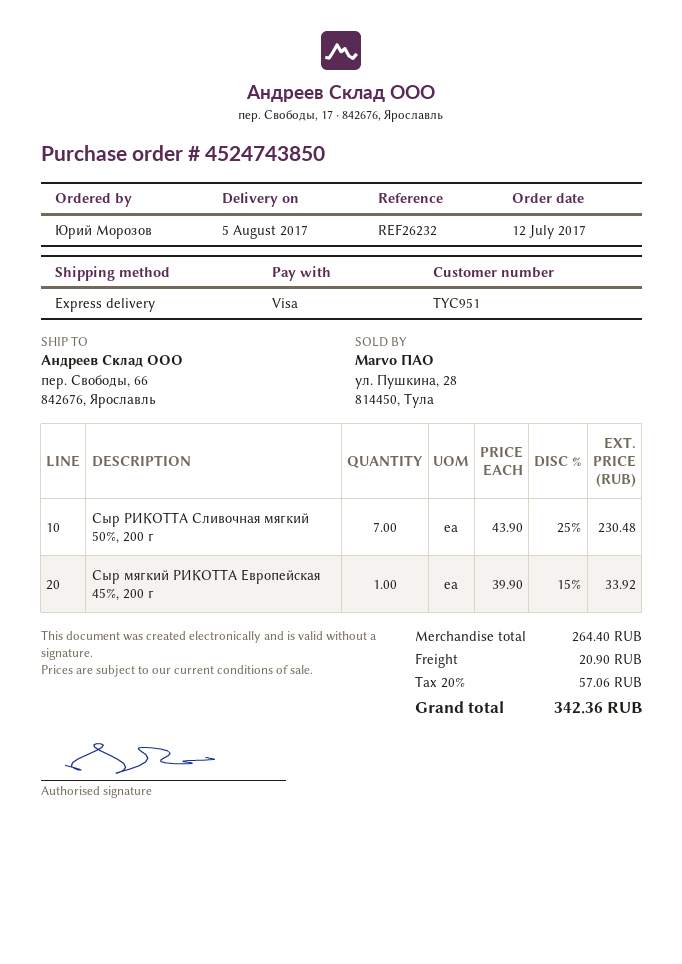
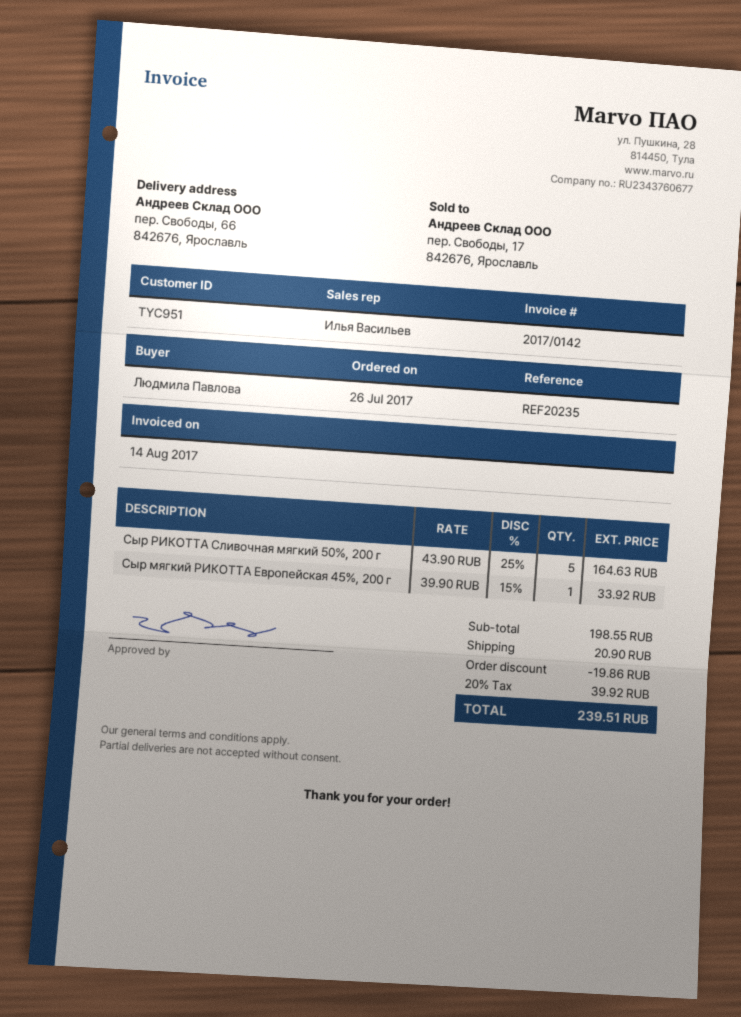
order date: 2017-07-12 -> 2017-07-26
reference: REF26232 -> REF20235
ordered by: Юрий Морозов -> Людмила Павлова
Сыр РИКОТТА Сливочная мягкий 50%, 200 г: 7 x 43.90 - 25% = 230.48 -> 5 x 43.90 - 25% = 164.63
subtotal: 264.40 -> 198.55
discount: none -> 19.86
tax: 20% = 57.06 -> 20% = 39.92
total: 342.36 -> 239.51

